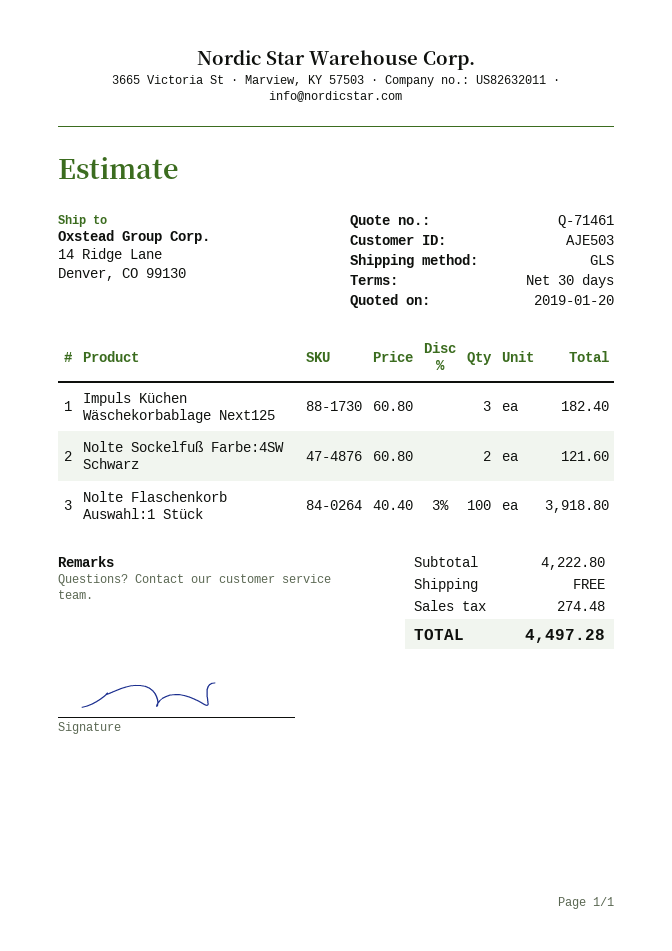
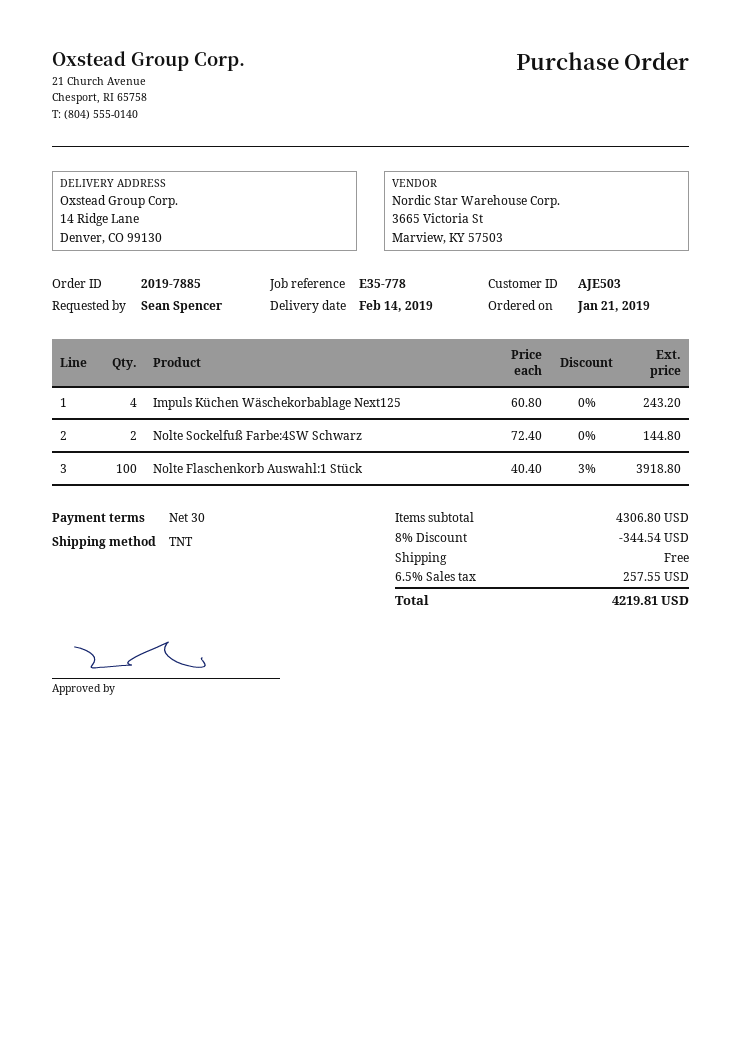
shipping method: GLS -> TNT
Impuls Küchen Wäschekorbablage Next125: 3 x 60.80 = 182.40 -> 4 x 60.80 = 243.20
Nolte Sockelfuß Farbe:4SW Schwarz: 2 x 60.80 = 121.60 -> 2 x 72.40 = 144.80
subtotal: 4222.80 -> 4306.80
discount: none -> 8% = 344.54
tax: 274.48 -> 257.55
total: 4497.28 -> 4219.81

